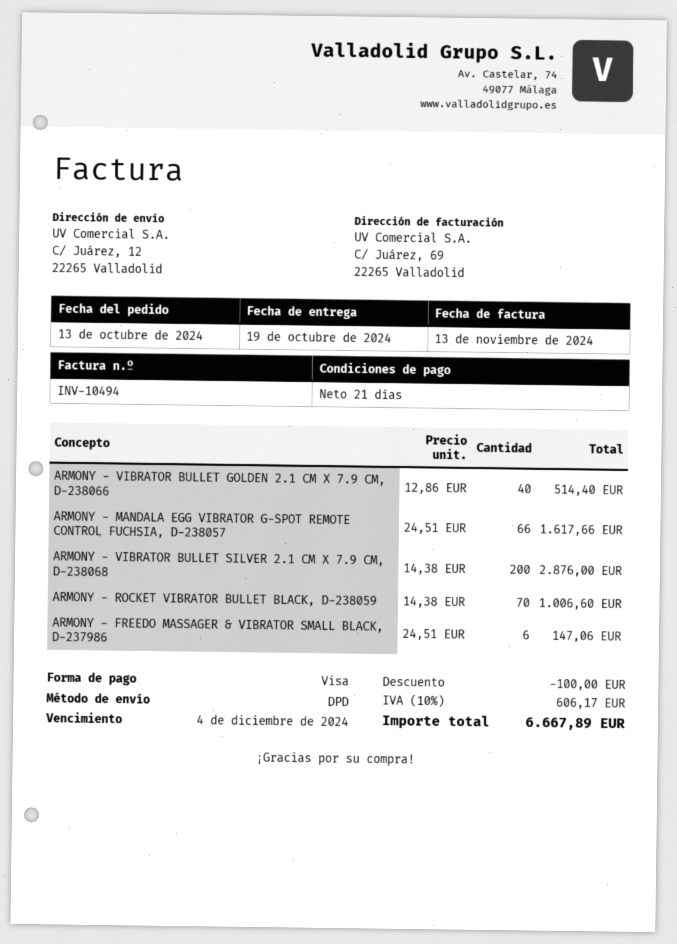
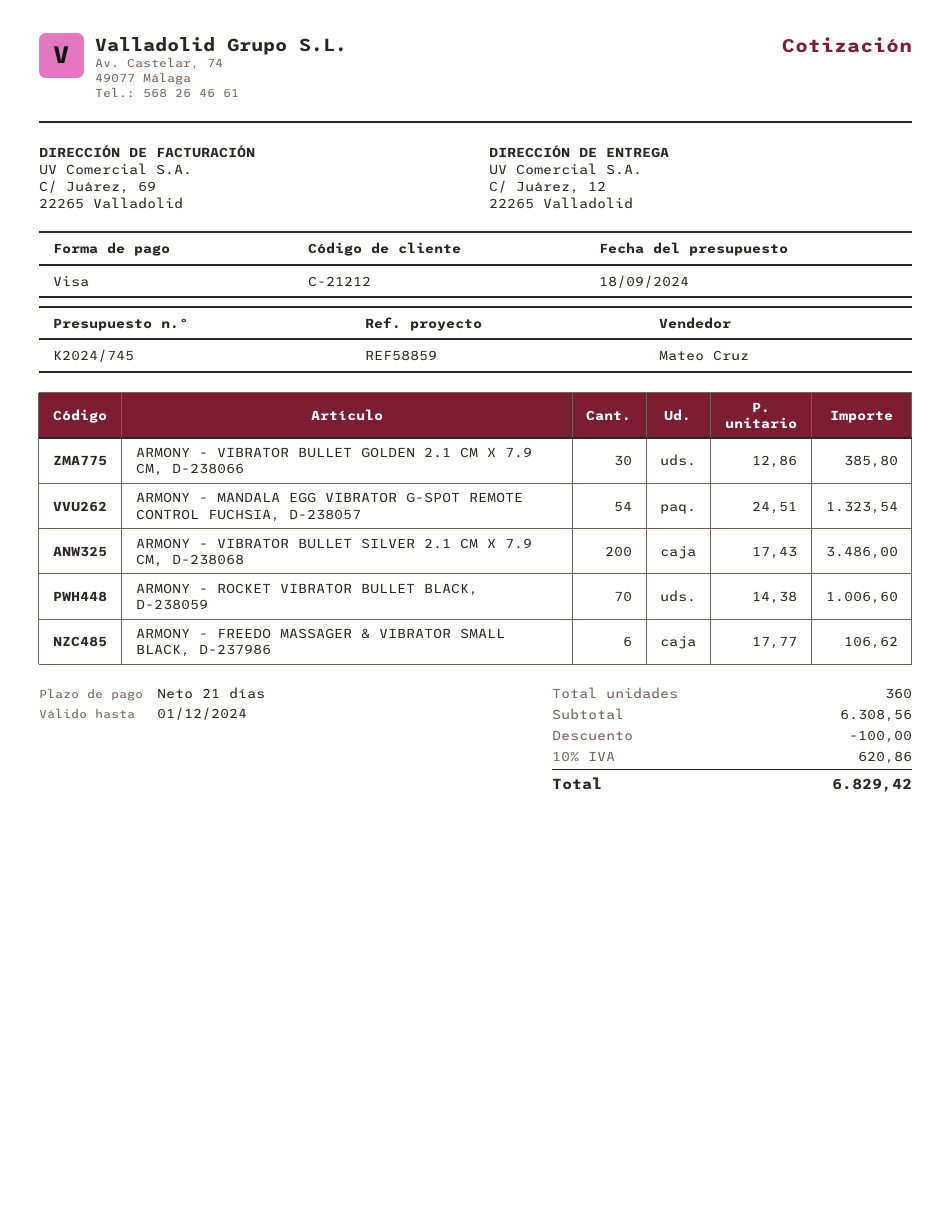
ARMONY - VIBRATOR BULLET GOLDEN 2.1 CM X 7.9 CM, D-238066: 40 x 12.86 = 514.40 -> 30 x 12.86 = 385.80
ARMONY - MANDALA EGG VIBRATOR G-SPOT REMOTE CONTROL FUCHSIA, D-238057: 66 x 24.51 = 1617.66 -> 54 x 24.51 = 1323.54
ARMONY - VIBRATOR BULLET SILVER 2.1 CM X 7.9 CM, D-238068: 200 x 14.38 = 2876.00 -> 200 x 17.43 = 3486.00
ARMONY - FREEDO MASSAGER & VIBRATOR SMALL BLACK, D-237986: 6 x 24.51 = 147.06 -> 6 x 17.77 = 106.62
tax: 10% = 606.17 -> 10% = 620.86
total: 6667.89 -> 6829.42

